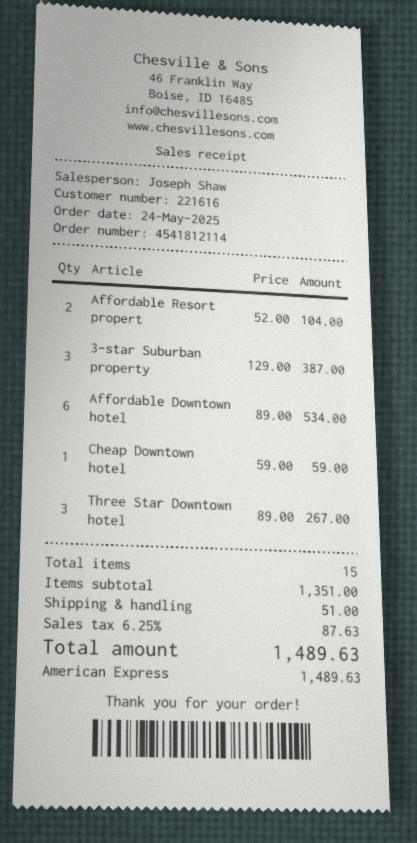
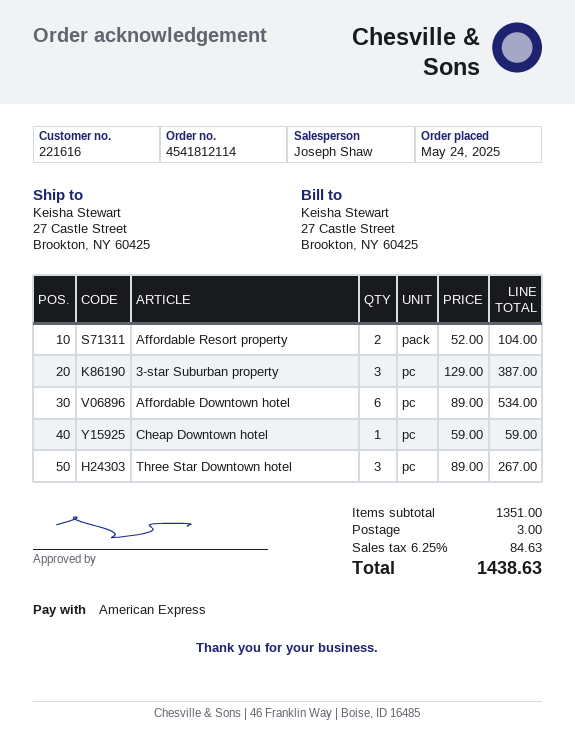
shipping: 51.00 -> 3.00
tax: 6.25% = 87.63 -> 6.25% = 84.63
total: 1489.63 -> 1438.63

